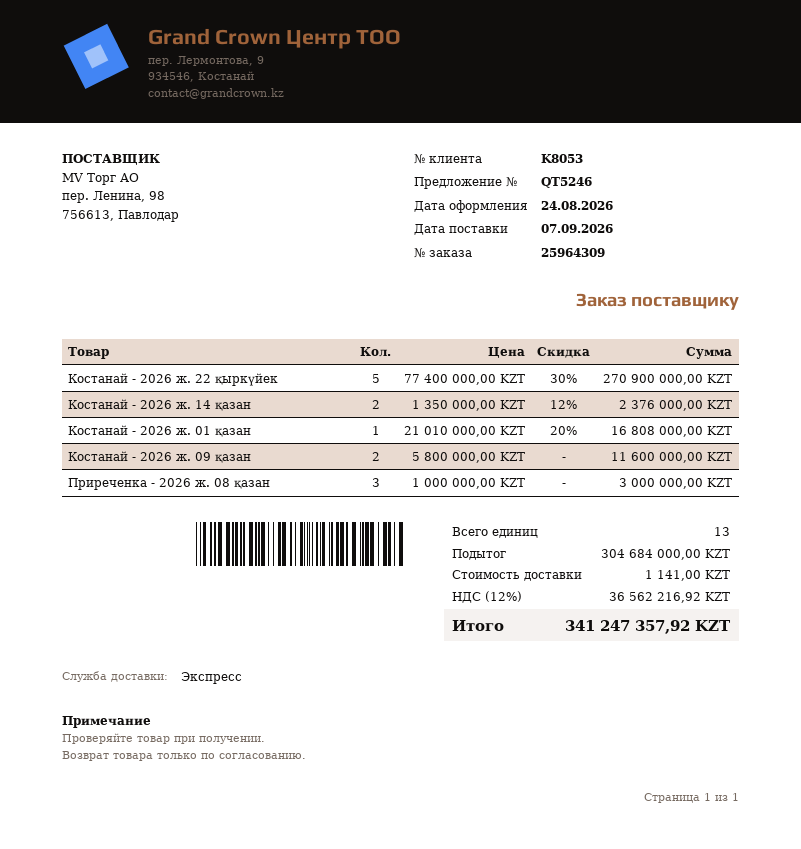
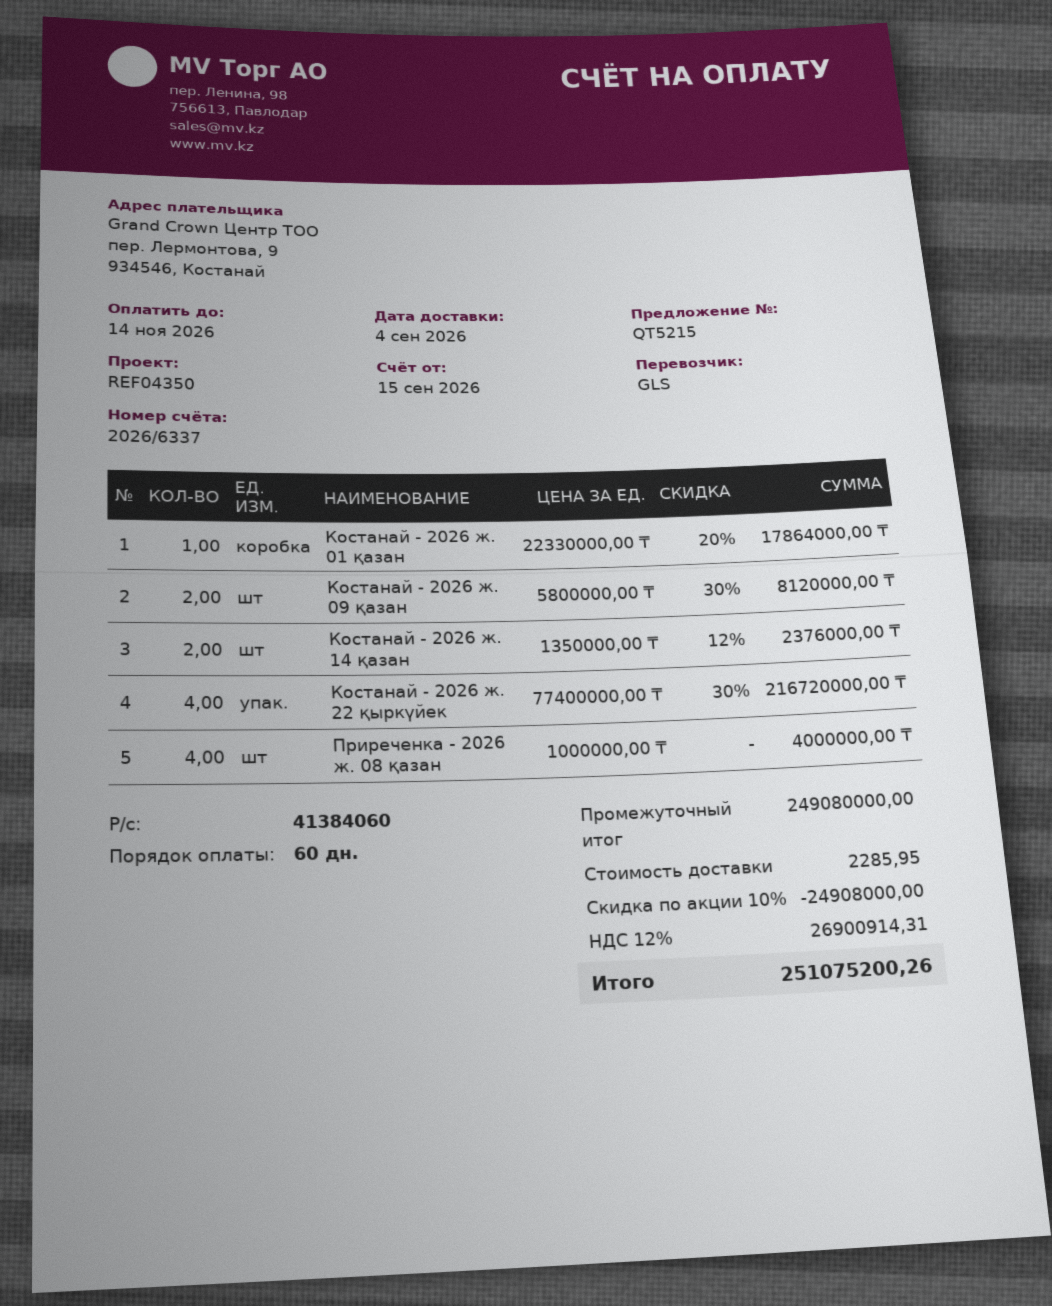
quote number: QT5246 -> QT5215
delivery date: 2026-09-07 -> 2026-09-04
shipping method: express -> GLS
Костанай - 2026 ж. 22 қыркүйек: 5 x 77400000.00 - 30% = 270900000.00 -> 4 x 77400000.00 - 30% = 216720000.00
Костанай - 2026 ж. 01 қазан: 1 x 21010000.00 - 20% = 16808000.00 -> 1 x 22330000.00 - 20% = 17864000.00
Костанай - 2026 ж. 09 қазан: 2 x 5800000.00 = 11600000.00 -> 2 x 5800000.00 - 30% = 8120000.00
Приреченка - 2026 ж. 08 қазан: 3 x 1000000.00 = 3000000.00 -> 4 x 1000000.00 = 4000000.00
subtotal: 304684000.00 -> 249080000.00
discount: none -> 10% = 24908000.00
shipping: 1141.00 -> 2285.95
tax: 12% = 36562216.92 -> 12% = 26900914.31
total: 341247357.92 -> 251075200.26

